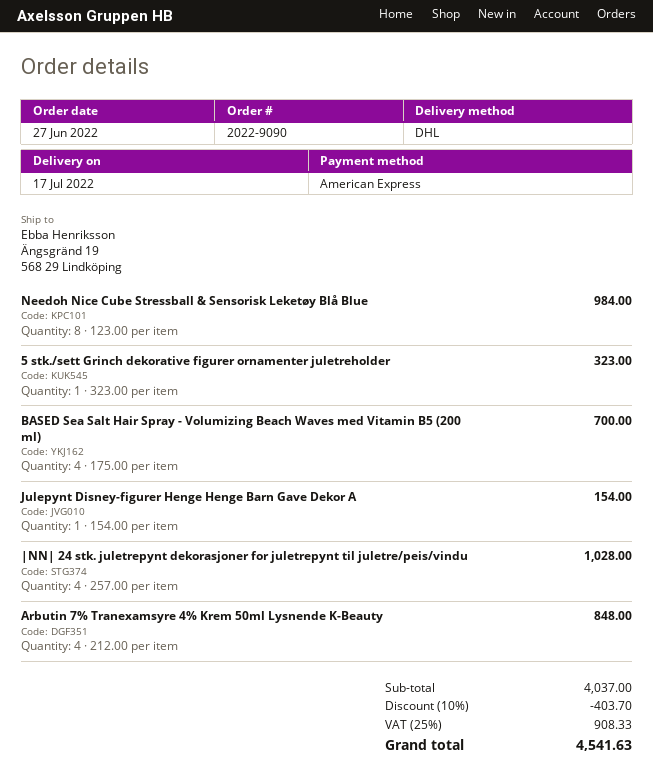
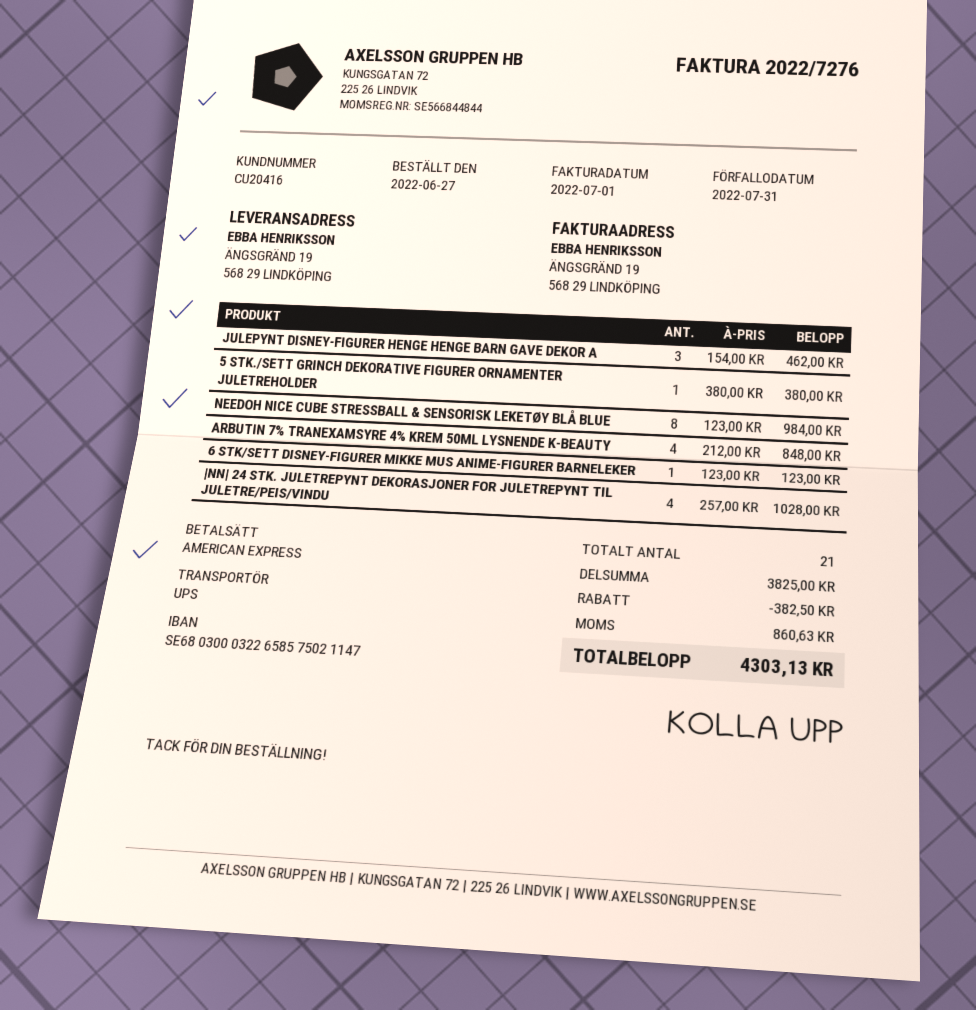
shipping method: DHL -> UPS
5 stk./sett Grinch dekorative figurer ornamenter juletreholder: 1 x 323.00 = 323.00 -> 1 x 380.00 = 380.00
BASED Sea Salt Hair Spray - Volumizing Beach Waves med Vitamin B5 (200 ml): 4 x 175.00 = 700.00 -> none
Julepynt Disney-figurer Henge Henge Barn Gave Dekor A: 1 x 154.00 = 154.00 -> 3 x 154.00 = 462.00
6 STK/SETT DISNEY-FIGURER MIKKE MUS ANIME-FIGURER BARNELEKER: none -> 1 x 123.00 = 123.00
subtotal: 4037.00 -> 3825.00
discount: 403.70 -> 382.50
tax: 908.33 -> 860.63
total: 4541.63 -> 4303.13

